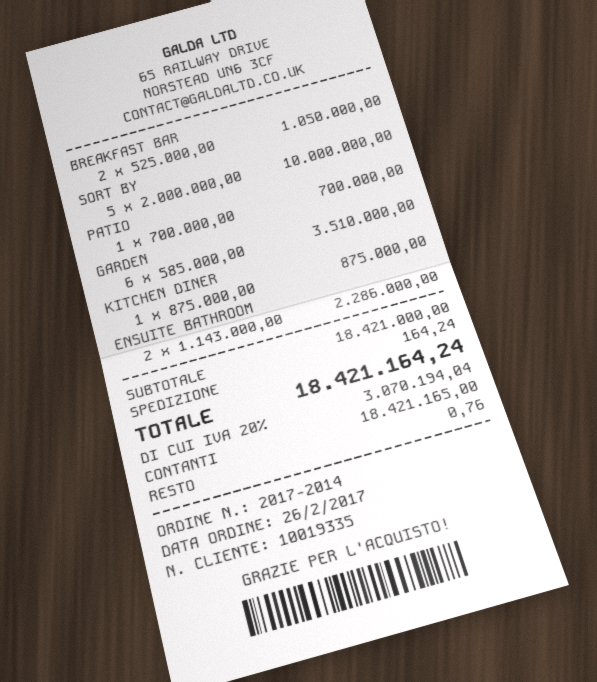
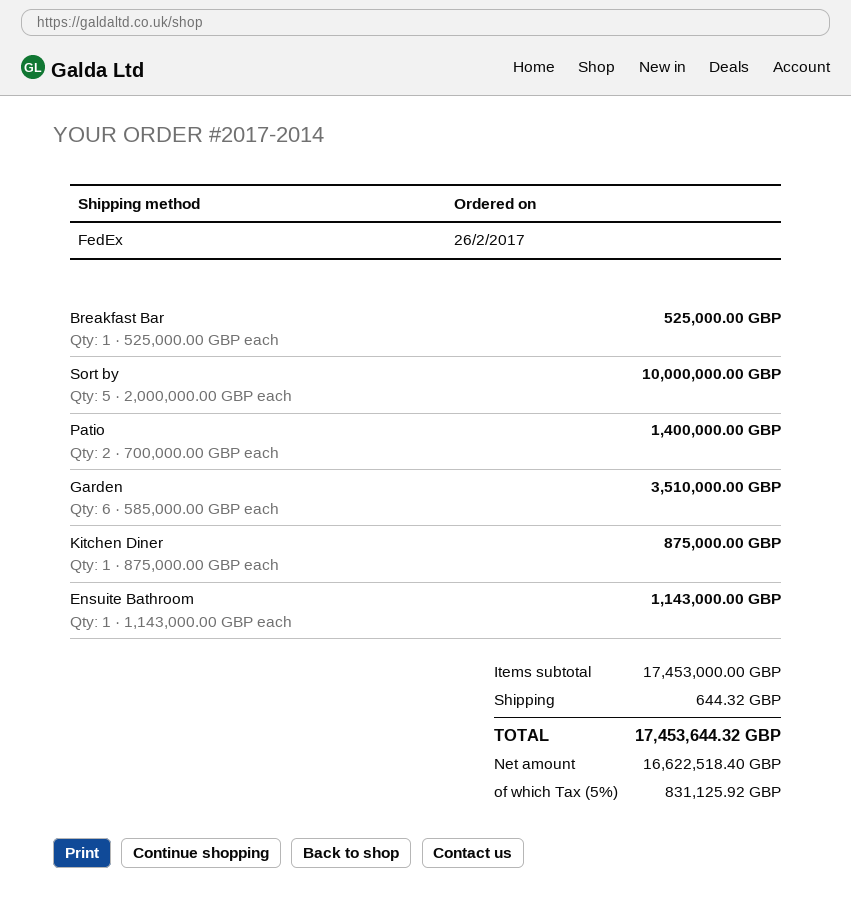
BREAKFAST BAR: 2 x 525000.00 = 1050000.00 -> 1 x 525000.00 = 525000.00
PATIO: 1 x 700000.00 = 700000.00 -> 2 x 700000.00 = 1400000.00
ENSUITE BATHROOM: 2 x 1143000.00 = 2286000.00 -> 1 x 1143000.00 = 1143000.00
subtotal: 18421000.00 -> 17453000.00
shipping: 164.24 -> 644.32
tax: 20% = 3070194.04 -> 5% = 831125.92
total: 18421164.24 -> 17453644.32

